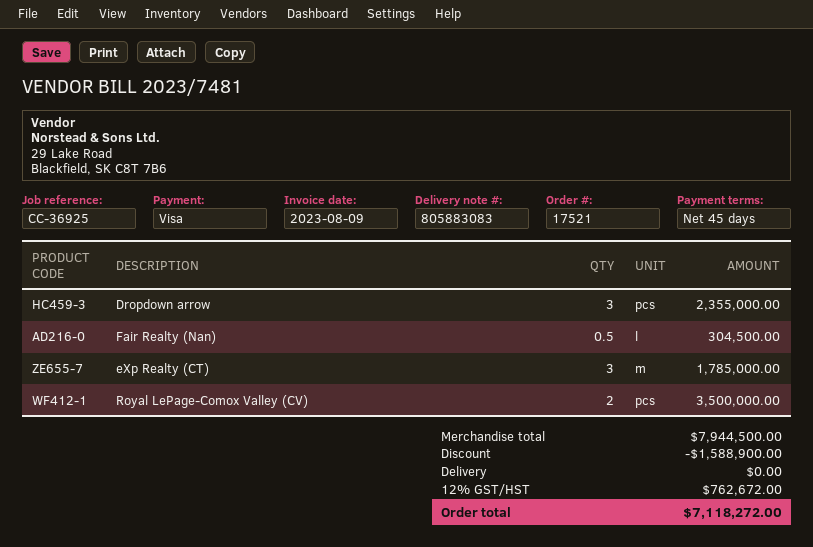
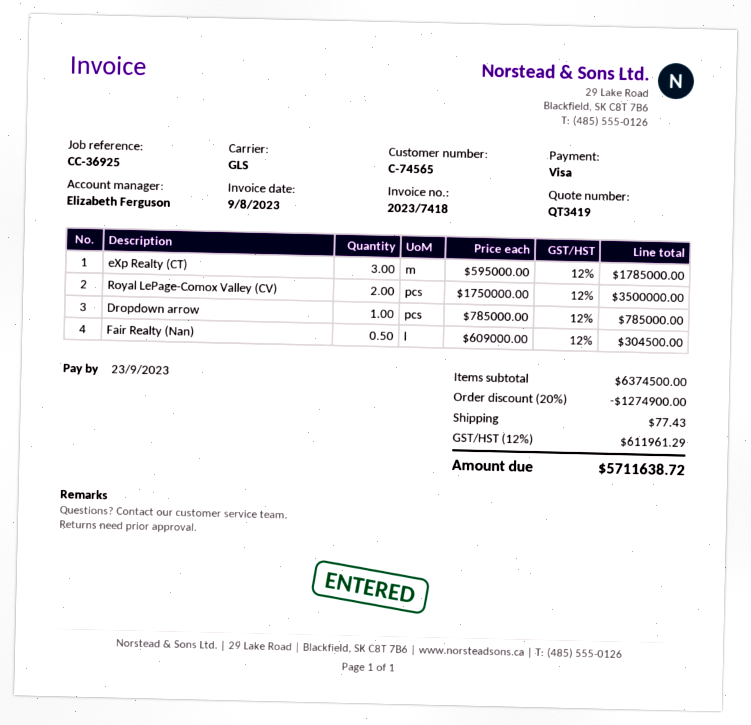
invoice number: 2023/7481 -> 2023/7418
Dropdown arrow: 3 for 2355000.00 -> 1 for 785000.00
subtotal: 7944500.00 -> 6374500.00
discount: 1588900.00 -> 1274900.00
shipping: 0.00 -> 77.43
tax: 12% = 762672.00 -> 12% = 611961.29
total: 7118272.00 -> 5711638.72

